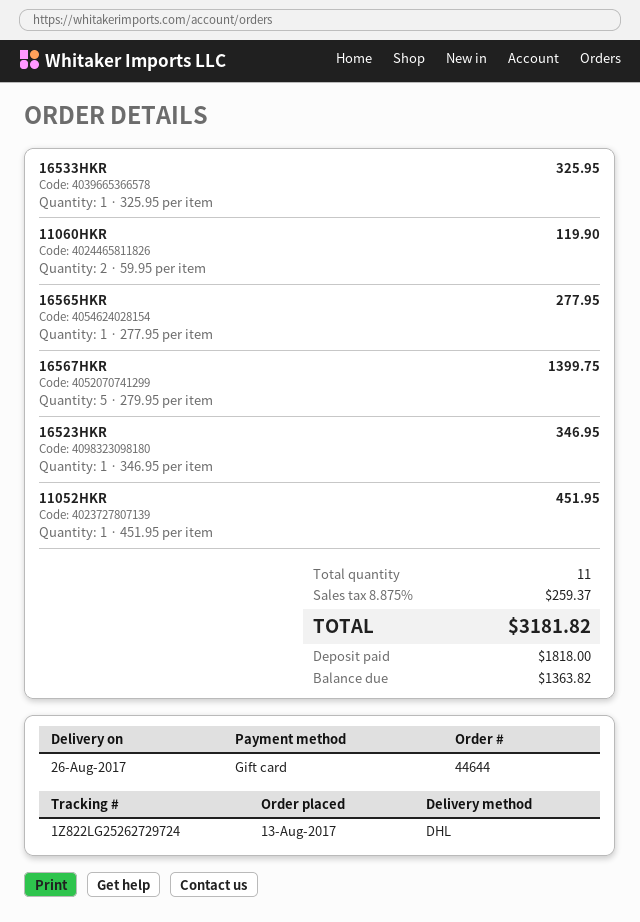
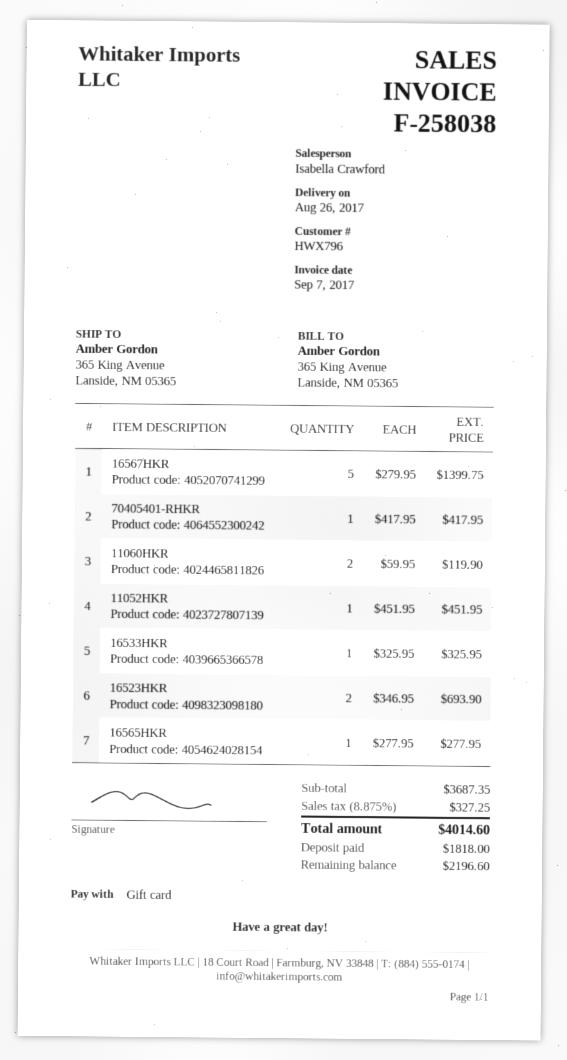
16523HKR: 1 x 346.95 = 346.95 -> 2 x 346.95 = 693.90
70405401-RHKR: none -> 1 x 417.95 = 417.95
tax: 8.875% = 259.37 -> 8.875% = 327.25
total: 3181.82 -> 4014.60
balance: 1363.82 -> 2196.60

